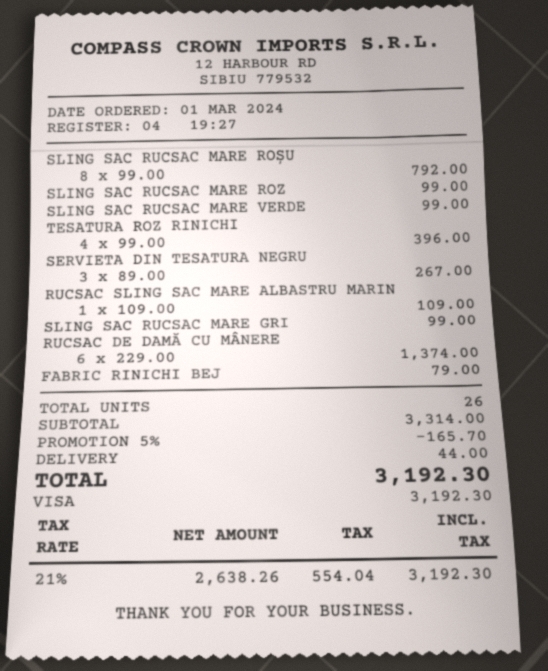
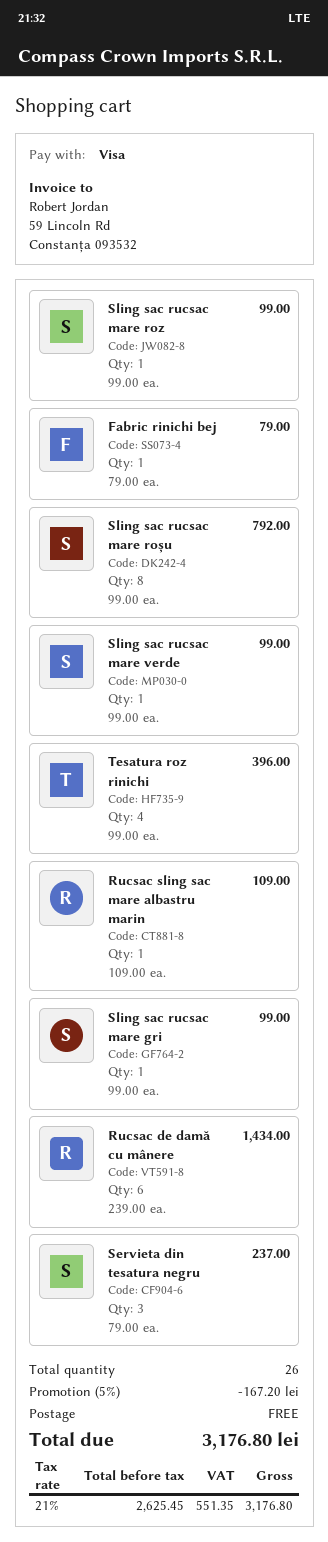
SERVIETA DIN TESATURA NEGRU: 3 x 89.00 = 267.00 -> 3 x 79.00 = 237.00
RUCSAC DE DAMĂ CU MÂNERE: 6 x 229.00 = 1374.00 -> 6 x 239.00 = 1434.00
discount: 5% = 165.70 -> 5% = 167.20
shipping: 44.00 -> 0.00
net: 2638.26 -> 2625.45
tax: 21% = 554.04 -> 21% = 551.35
total: 3192.30 -> 3176.80

